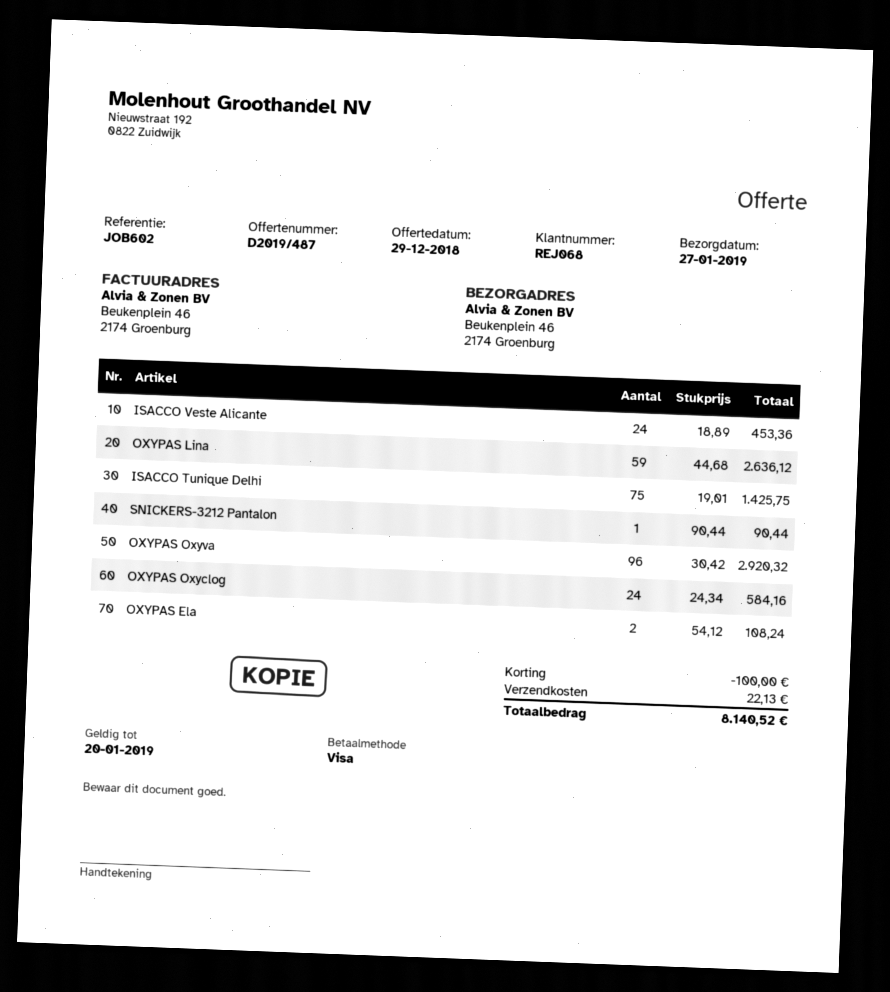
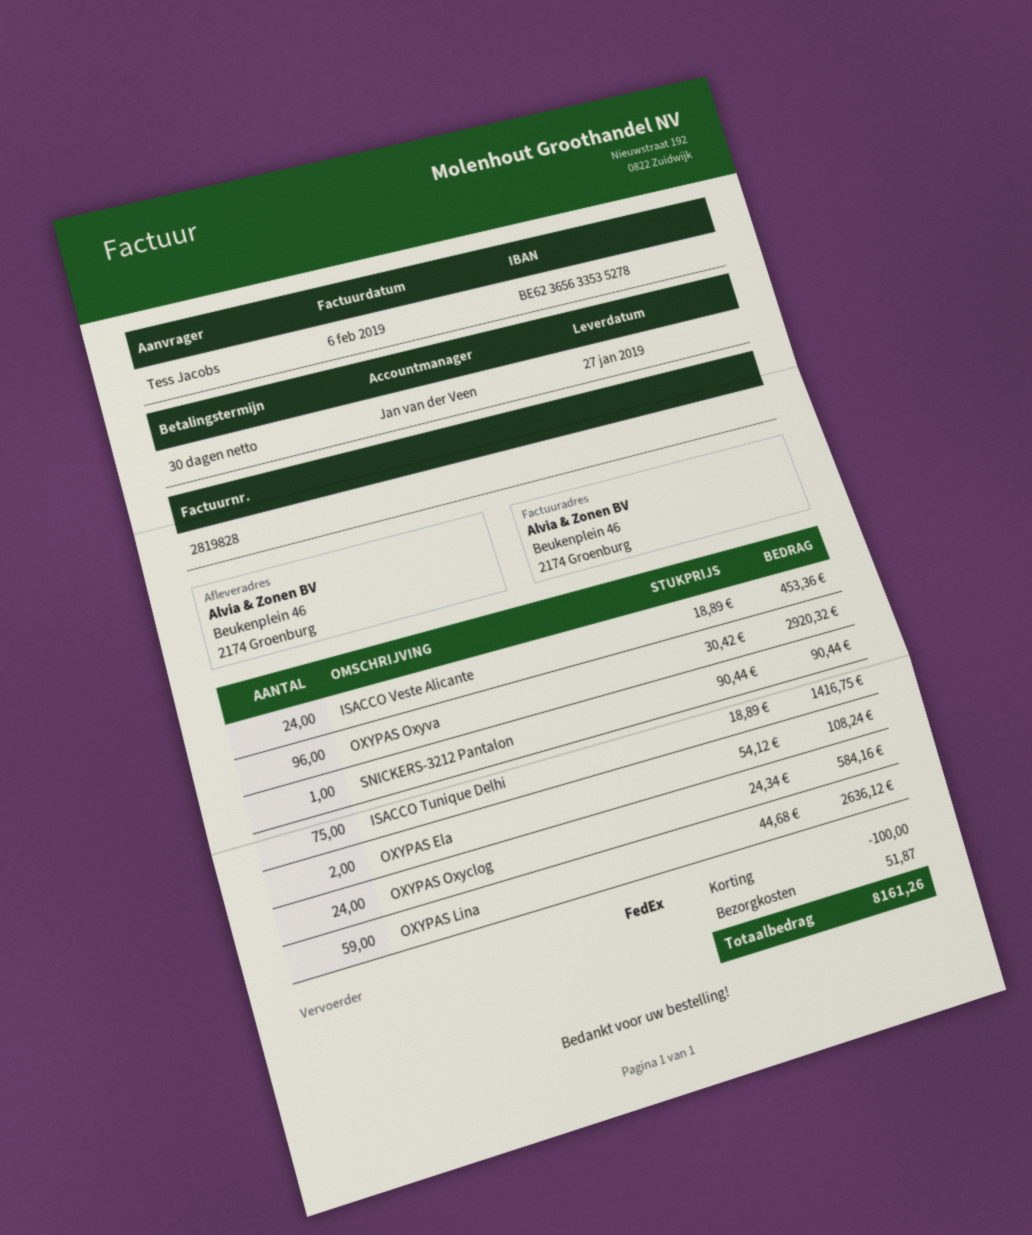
ISACCO Tunique Delhi: 75 x 19.01 = 1425.75 -> 75 x 18.89 = 1416.75
shipping: 22.13 -> 51.87
total: 8140.52 -> 8161.26

